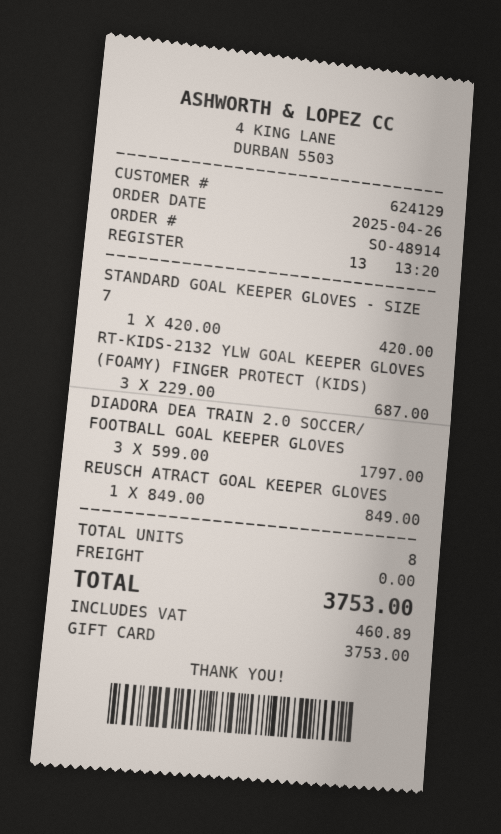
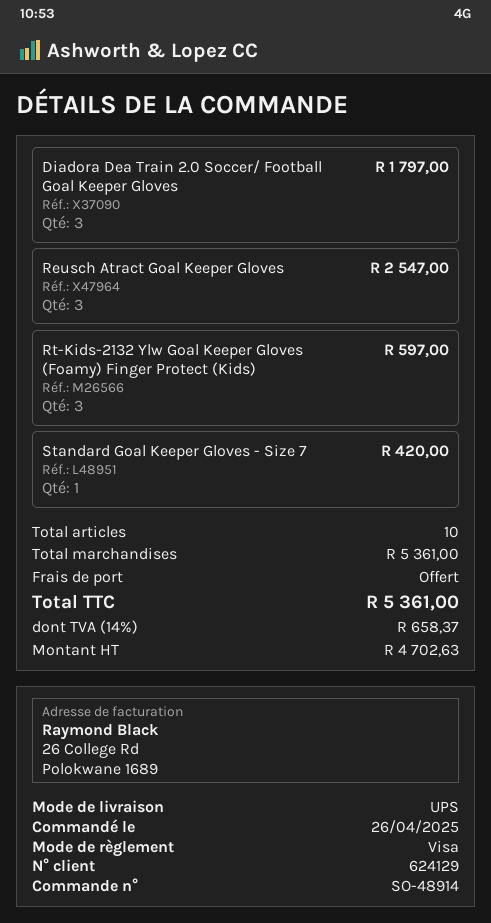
payment method: gift card -> Visa
RT-KIDS-2132 YLW GOAL KEEPER GLOVES (FOAMY) FINGER PROTECT (KIDS): 3 for 687.00 -> 3 for 597.00
REUSCH ATRACT GOAL KEEPER GLOVES: 1 for 849.00 -> 3 for 2547.00
total quantity: 8 -> 10
tax: 460.89 -> 658.37
total: 3753.00 -> 5361.00

